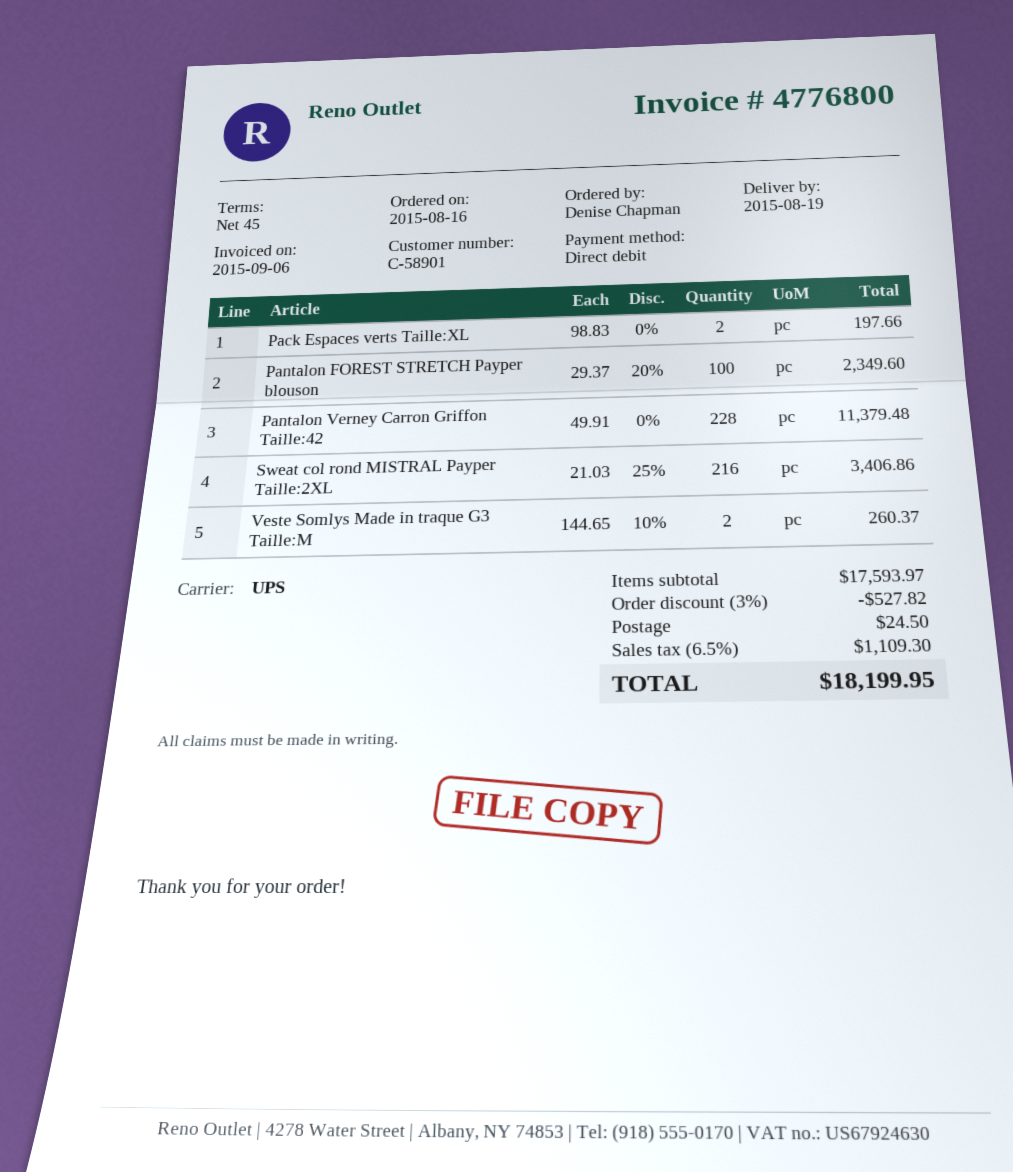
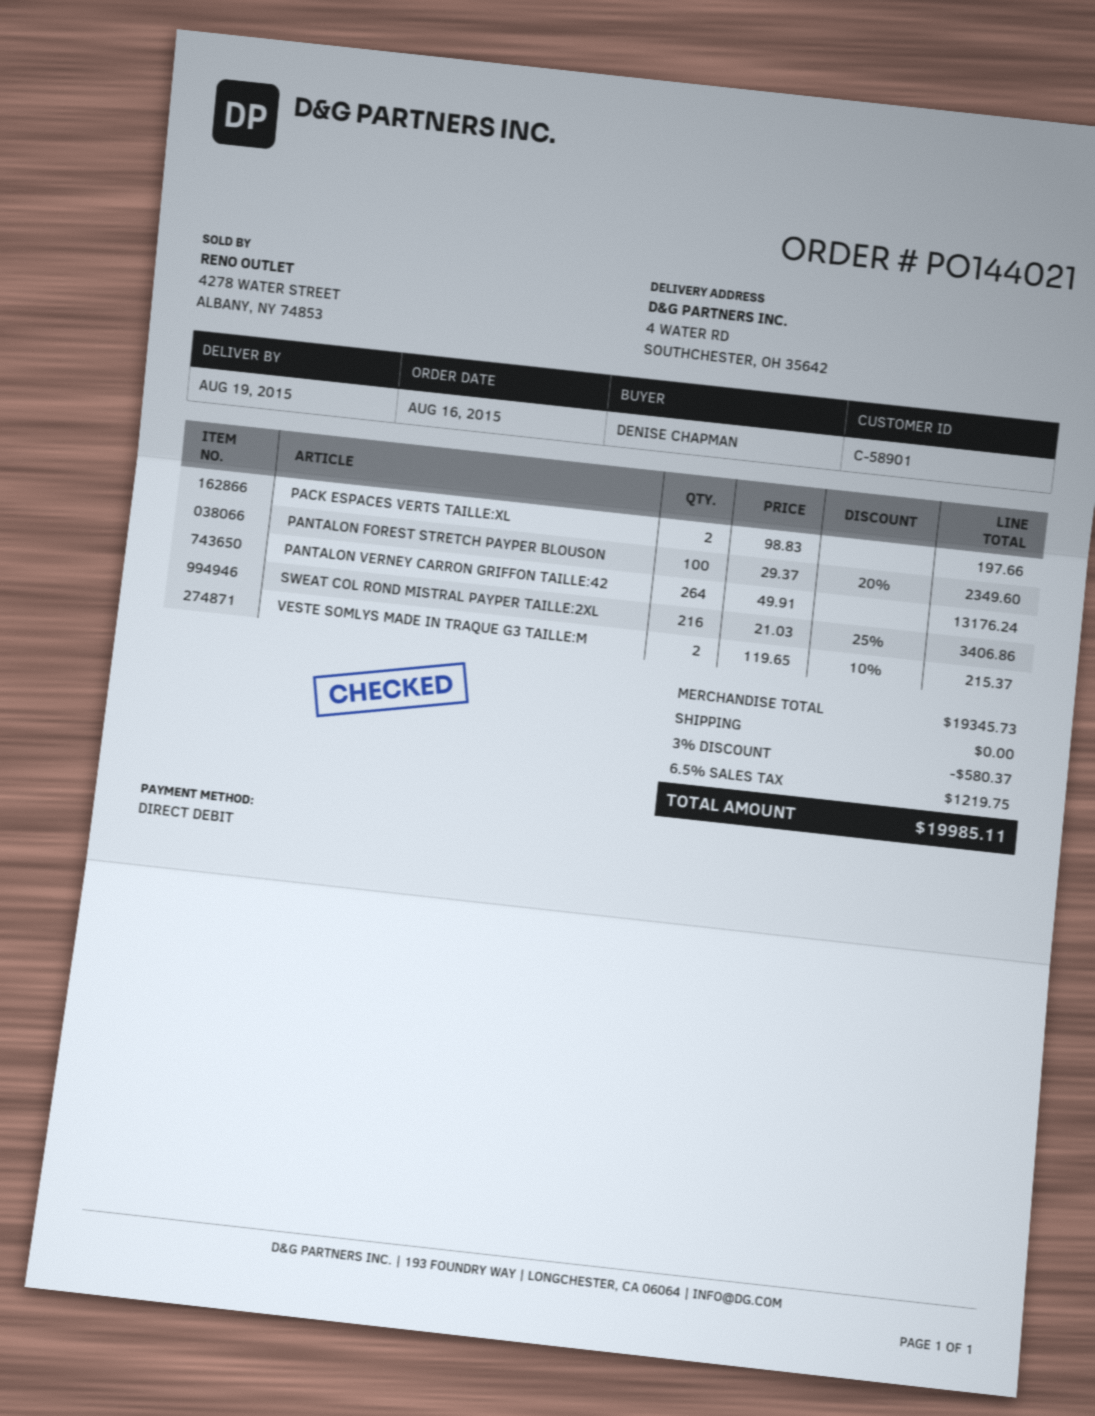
Pantalon Verney Carron Griffon Taille:42: 228 x 49.91 = 11379.48 -> 264 x 49.91 = 13176.24
Veste Somlys Made in traque G3 Taille:M: 2 x 144.65 - 10% = 260.37 -> 2 x 119.65 - 10% = 215.37
subtotal: 17593.97 -> 19345.73
discount: 3% = 527.82 -> 3% = 580.37
shipping: 24.50 -> 0.00
tax: 6.5% = 1109.30 -> 6.5% = 1219.75
total: 18199.95 -> 19985.11

